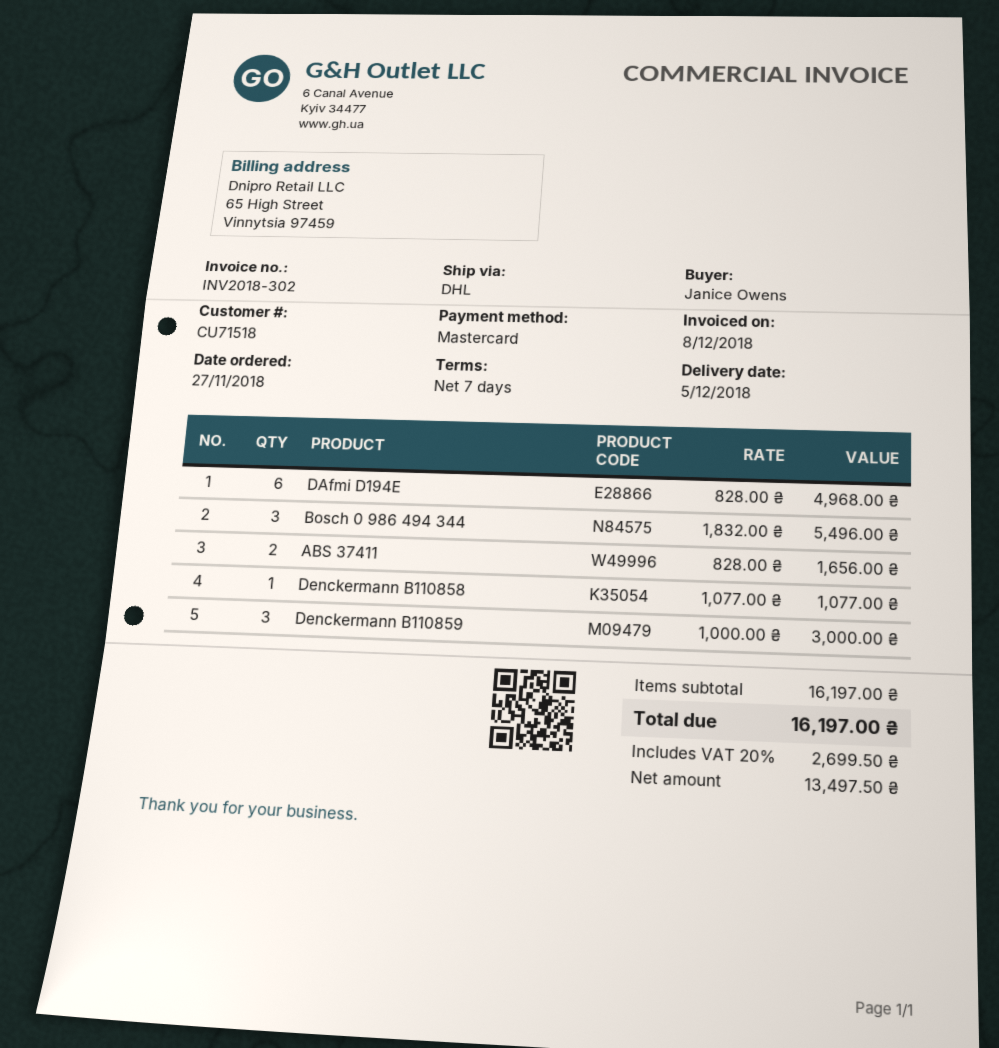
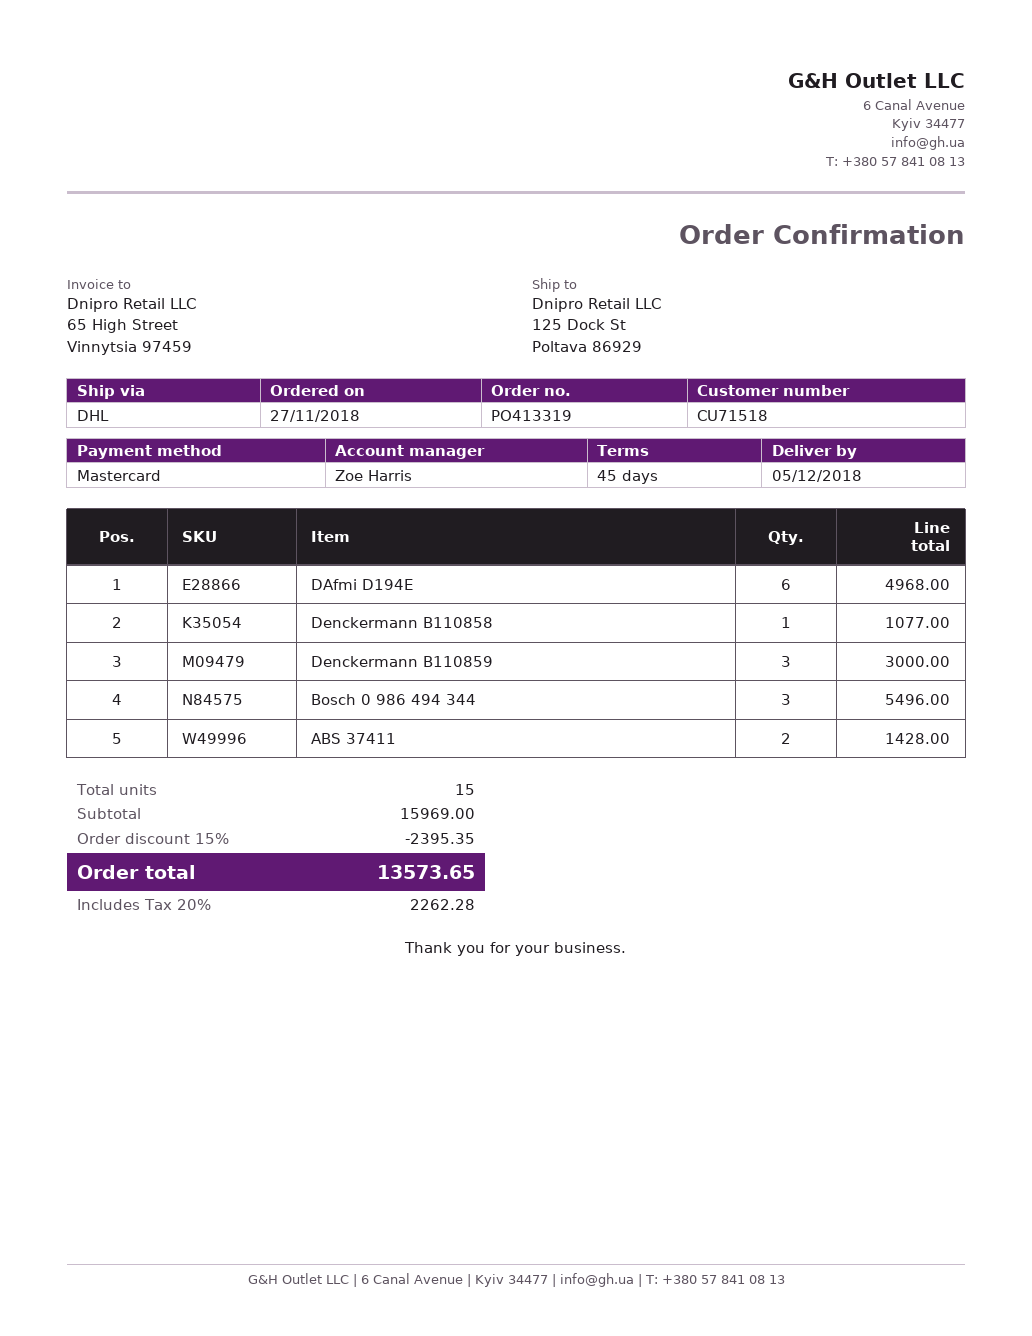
payment terms: 7 days -> 45 days
ABS 37411: 2 for 1656.00 -> 2 for 1428.00
subtotal: 16197.00 -> 15969.00
discount: none -> 15% = 2395.35
tax: 20% = 2699.50 -> 20% = 2262.28
total: 16197.00 -> 13573.65

